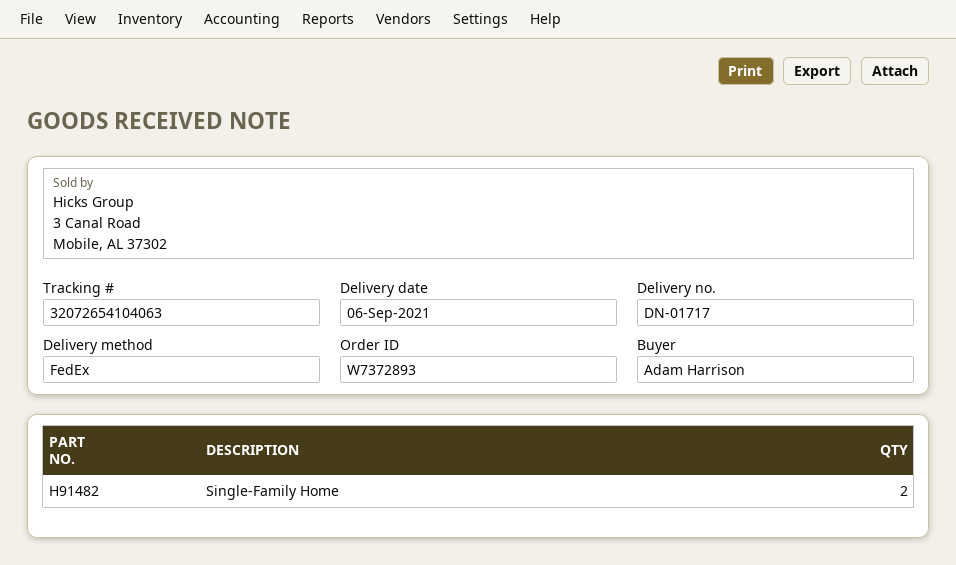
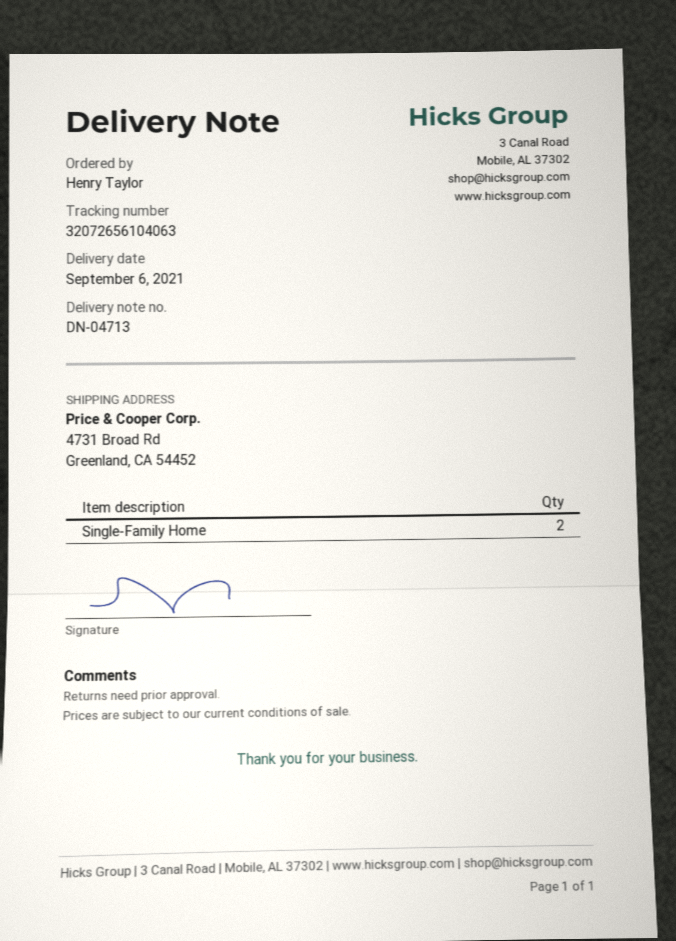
delivery note number: DN-01717 -> DN-04713
ordered by: Adam Harrison -> Henry Taylor
tracking number: 32072654104063 -> 32072656104063

